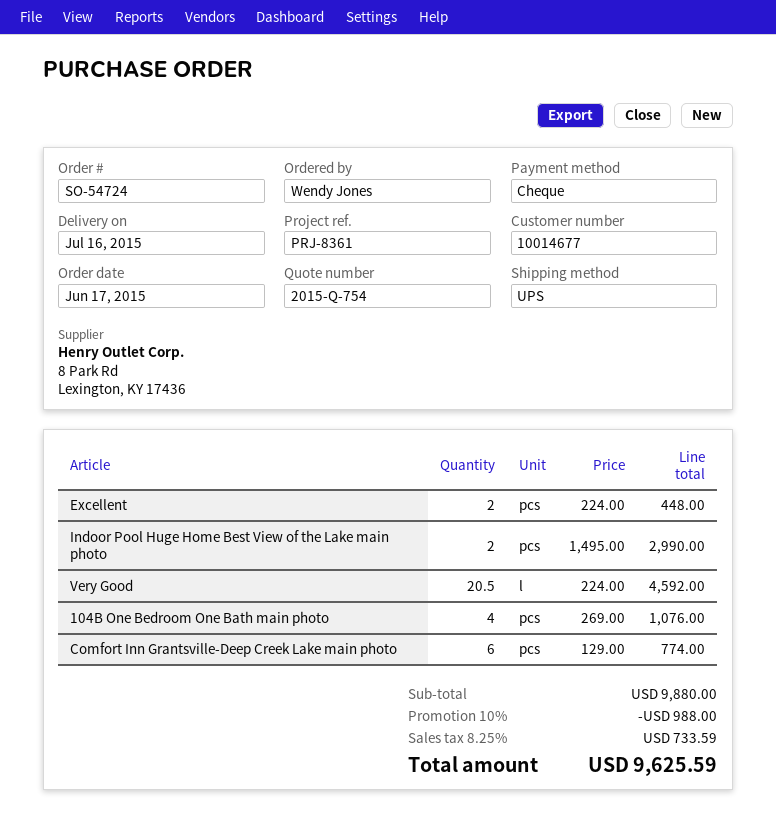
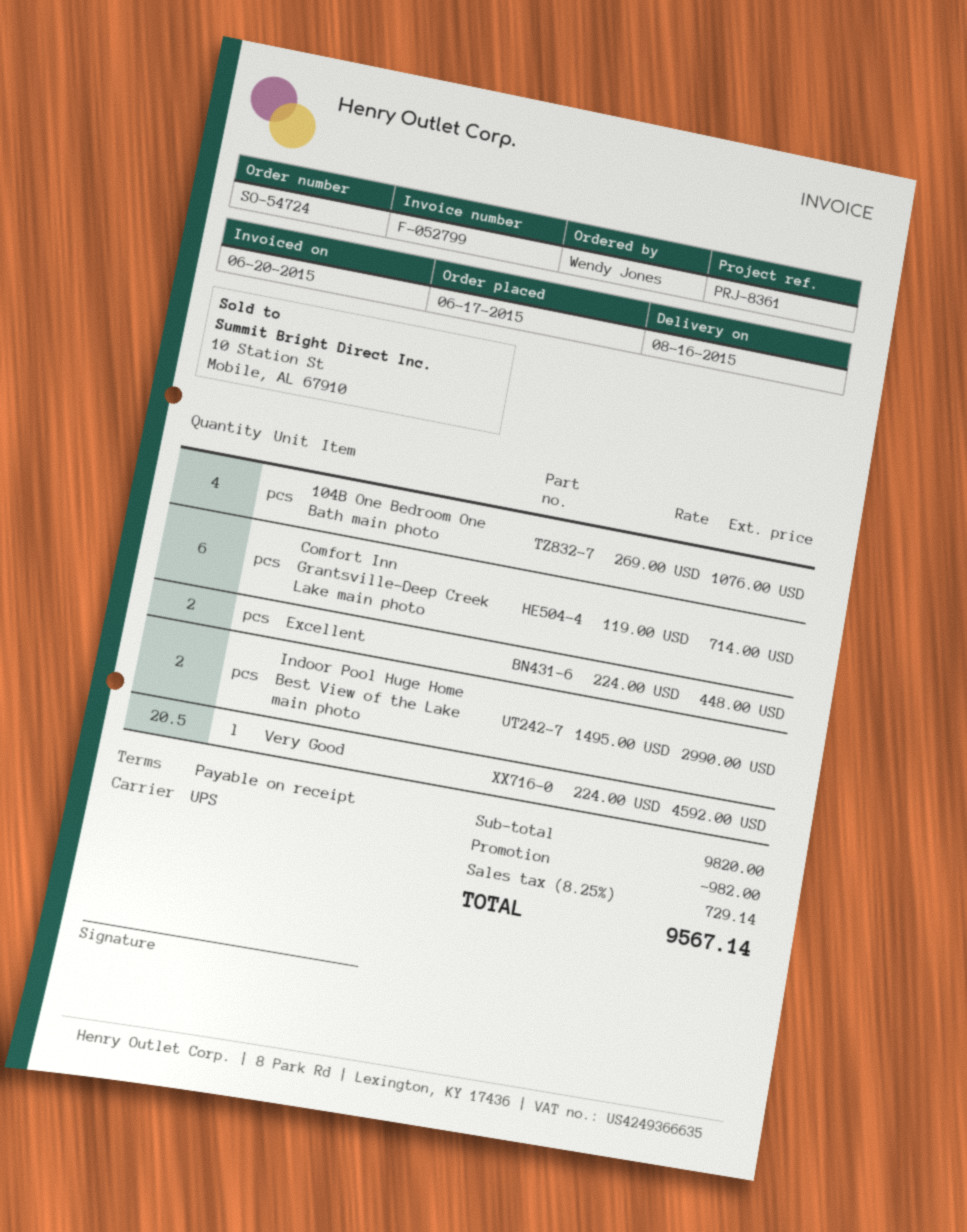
delivery date: 2015-07-16 -> 2015-08-16
Comfort Inn Grantsville-Deep Creek Lake main photo: 6 x 129.00 = 774.00 -> 6 x 119.00 = 714.00
subtotal: 9880.00 -> 9820.00
discount: 988.00 -> 982.00
tax: 8.25% = 733.59 -> 8.25% = 729.14
total: 9625.59 -> 9567.14

